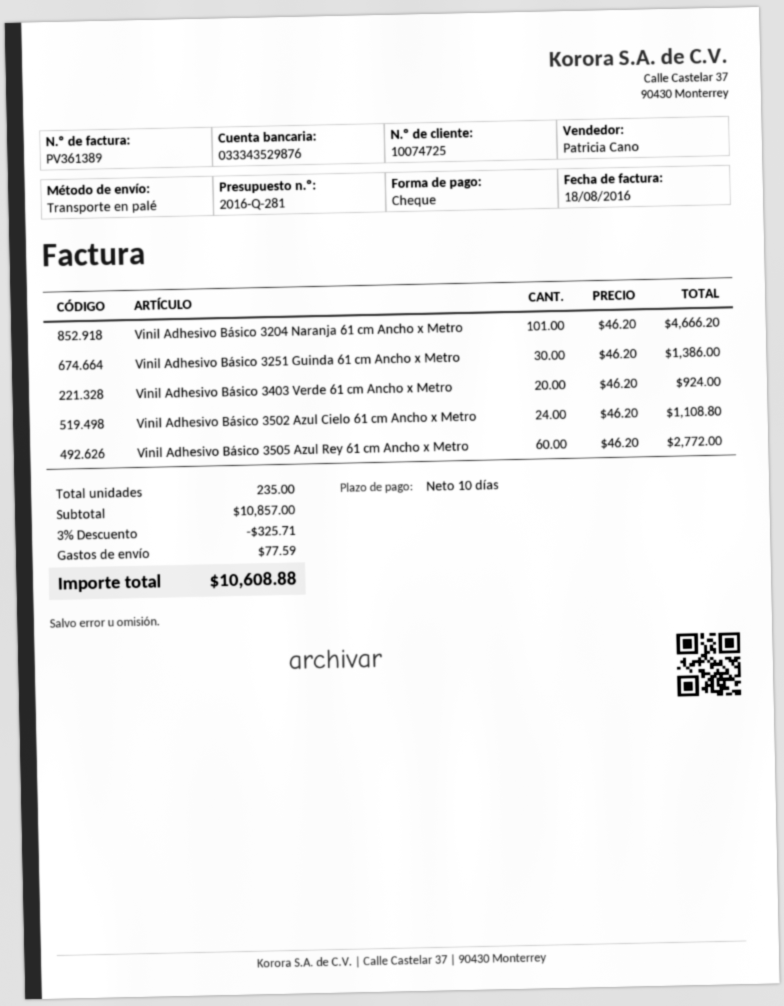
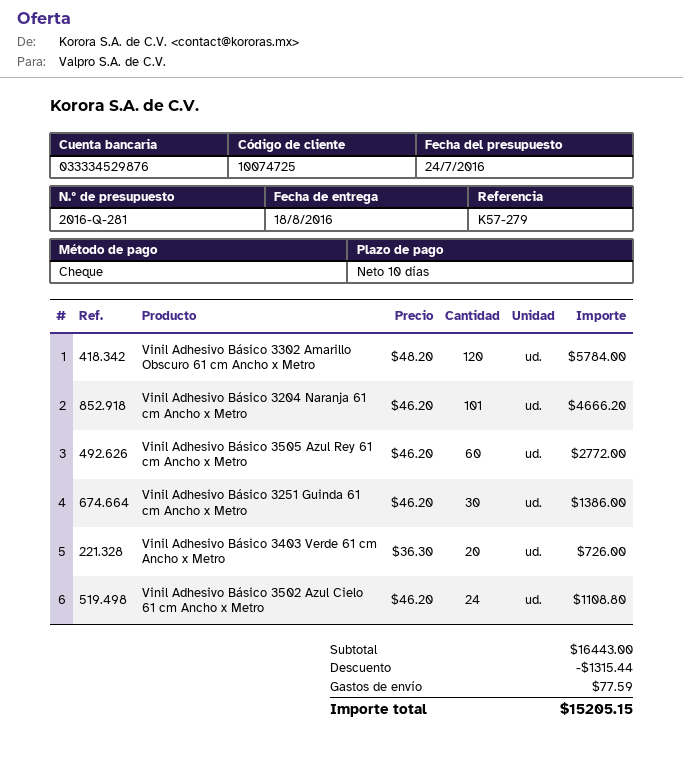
bank account: 033343529876 -> 033334529876
Vinil Adhesivo Básico 3403 Verde 61 cm Ancho x Metro: 20 x 46.20 = 924.00 -> 20 x 36.30 = 726.00
Vinil Adhesivo Básico 3302 Amarillo Obscuro 61 cm Ancho x Metro: none -> 120 x 48.20 = 5784.00
subtotal: 10857.00 -> 16443.00
discount: 325.71 -> 1315.44
total: 10608.88 -> 15205.15

